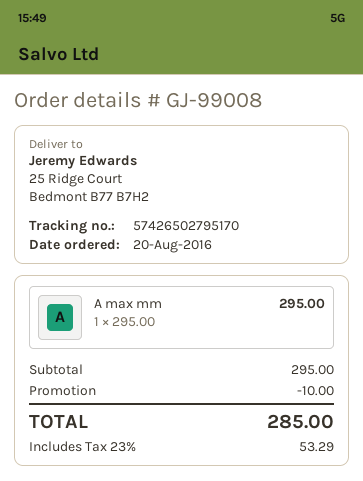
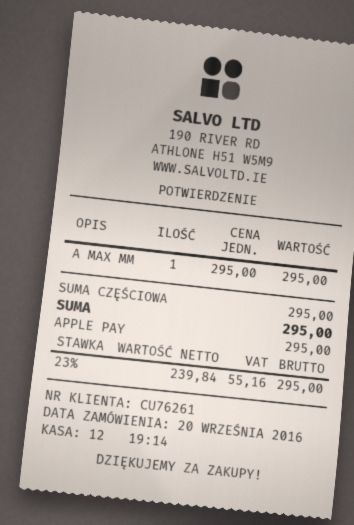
order date: 2016-08-20 -> 2016-09-20
discount: 10.00 -> none
tax: 23% = 53.29 -> 23% = 55.16
total: 285.00 -> 295.00

